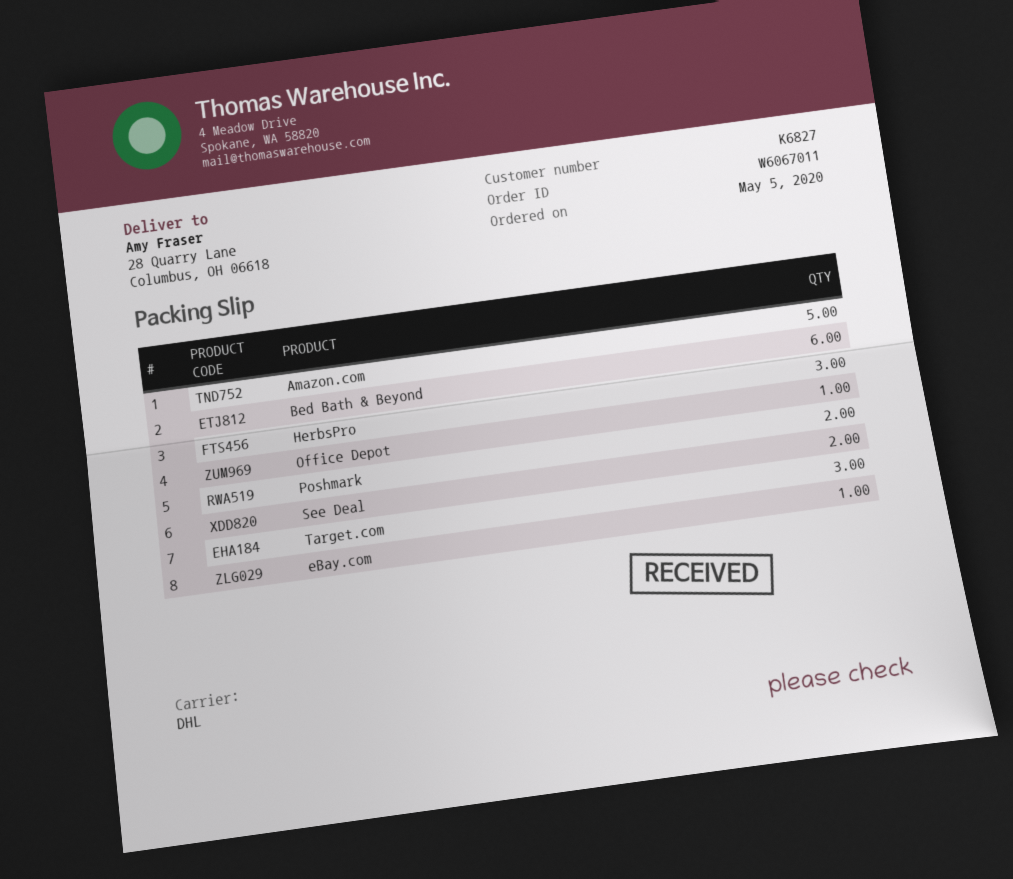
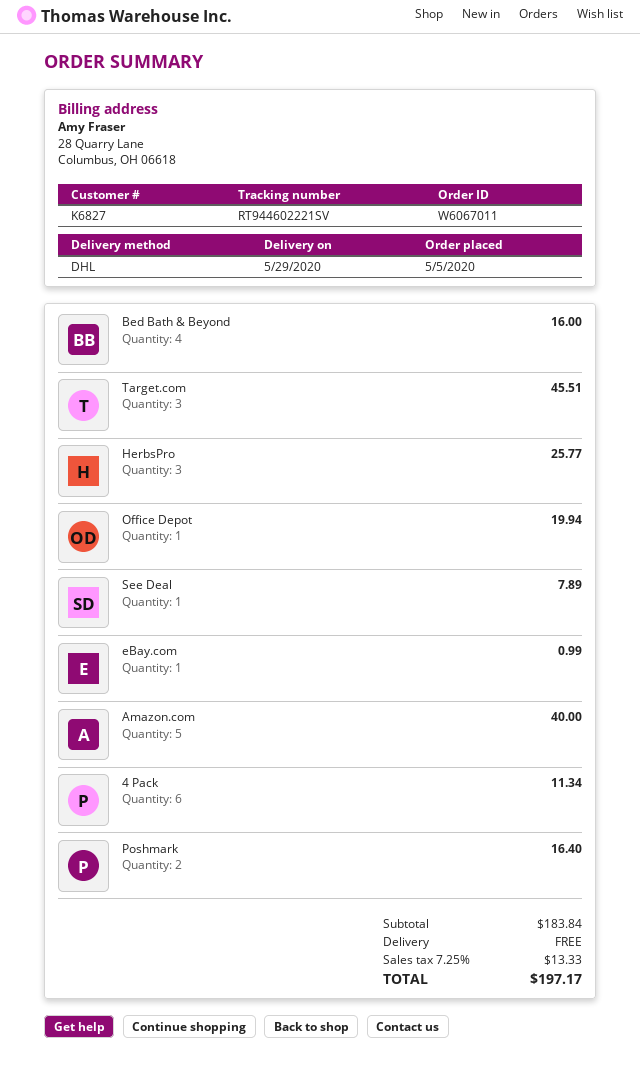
Bed Bath & Beyond: 6 -> 4
See Deal: 2 -> 1
4 Pack: none -> 6

